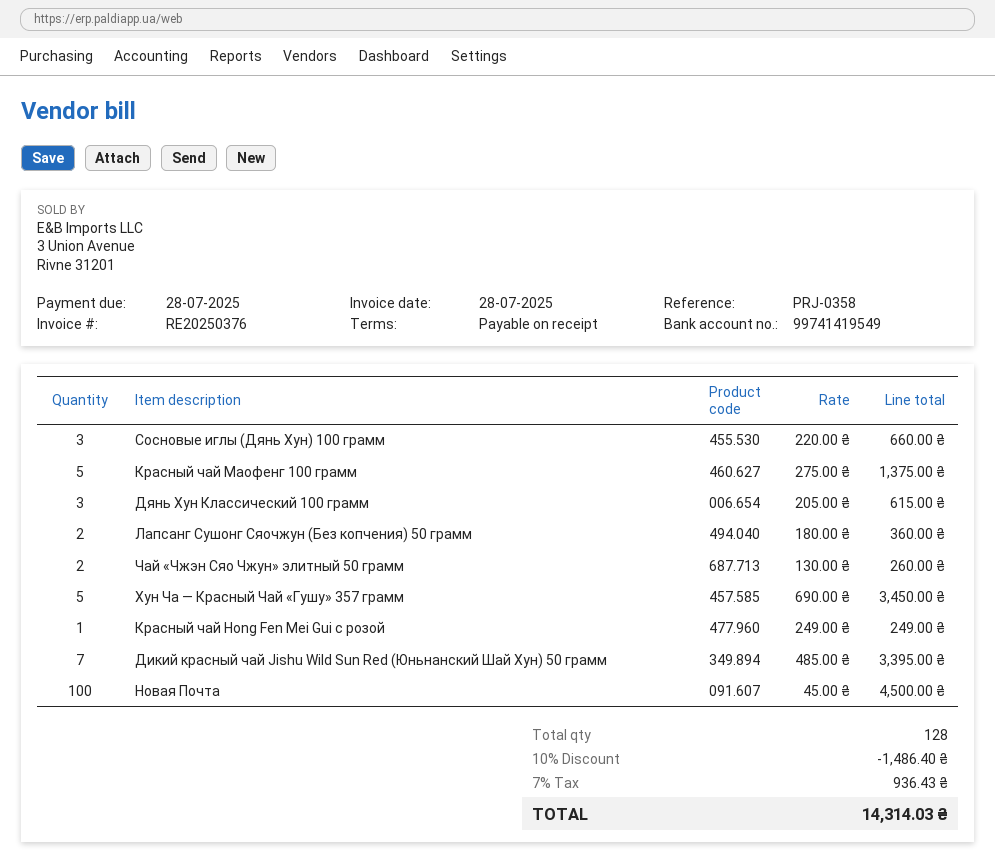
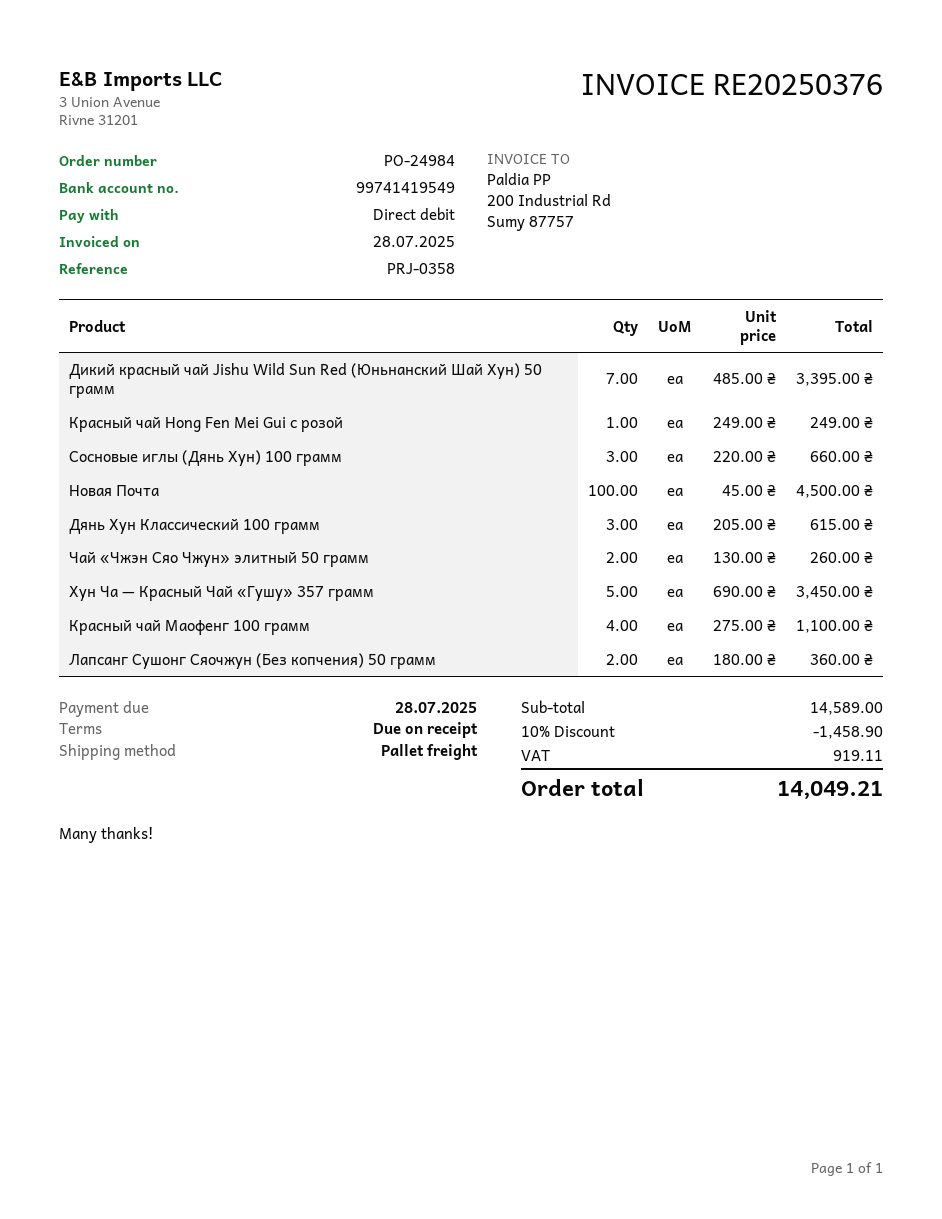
Красный чай Маофенг 100 грамм: 5 x 275.00 = 1375.00 -> 4 x 275.00 = 1100.00
discount: 10% = 1486.40 -> 10% = 1458.90
tax: 936.43 -> 919.11
total: 14314.03 -> 14049.21

